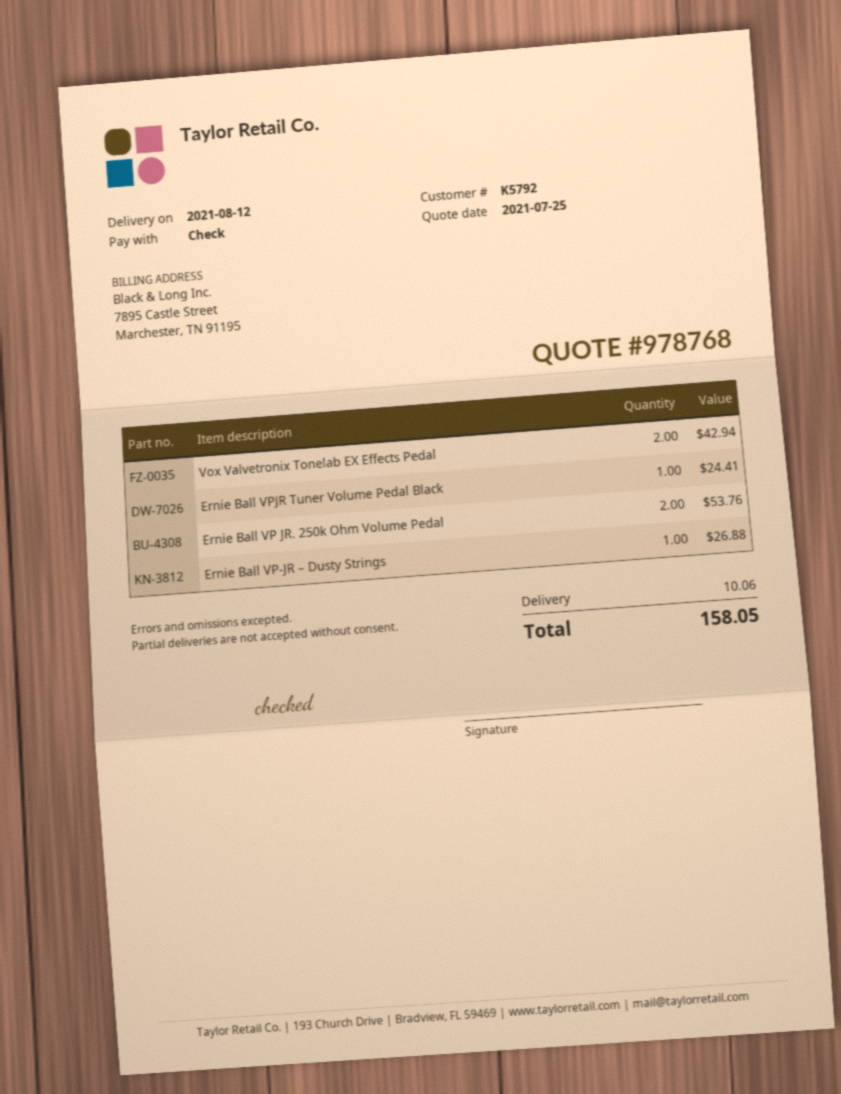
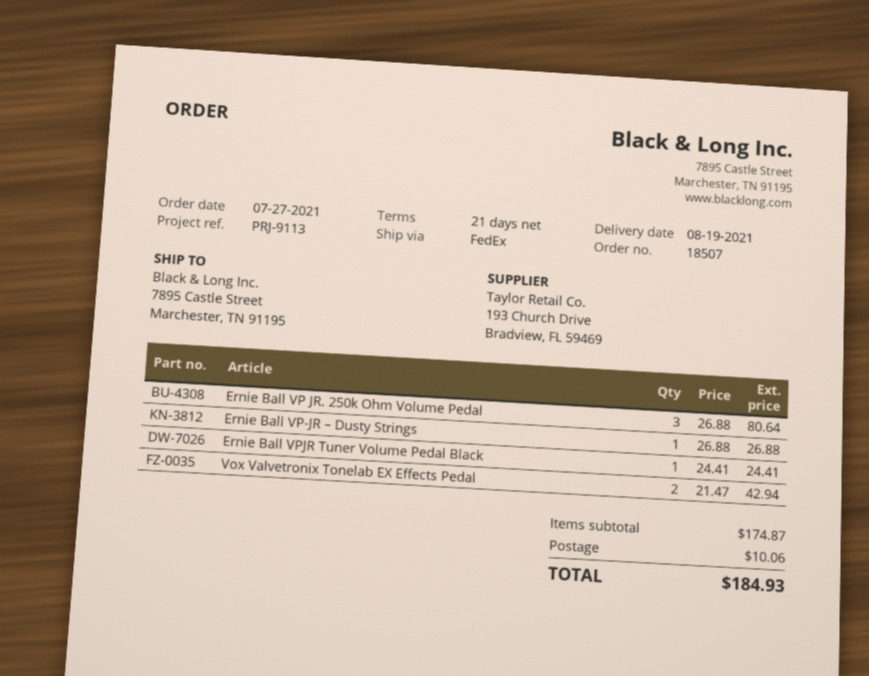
delivery date: 2021-08-12 -> 2021-08-19
Ernie Ball VP JR. 250k Ohm Volume Pedal: 2 for 53.76 -> 3 for 80.64
total: 158.05 -> 184.93

